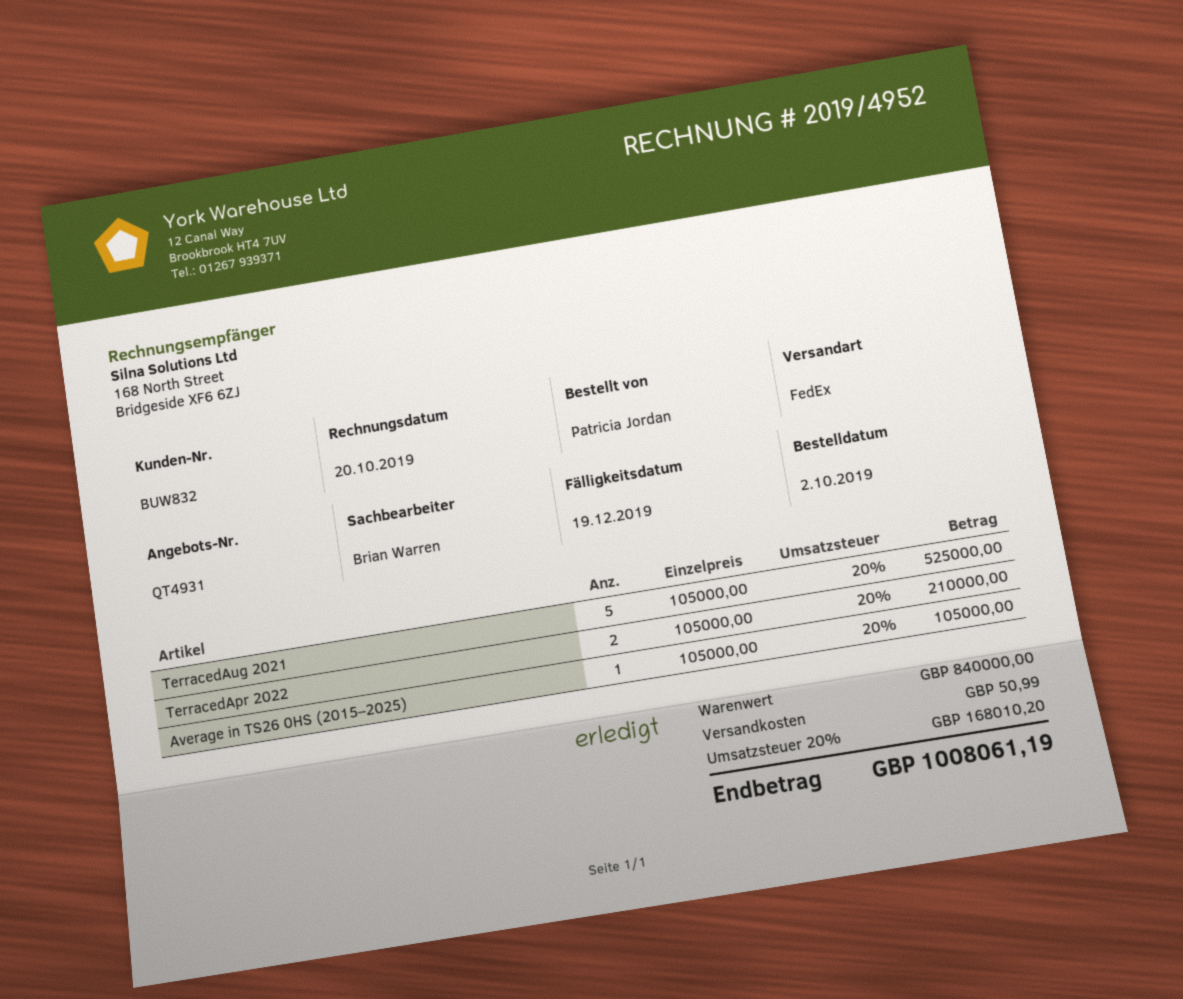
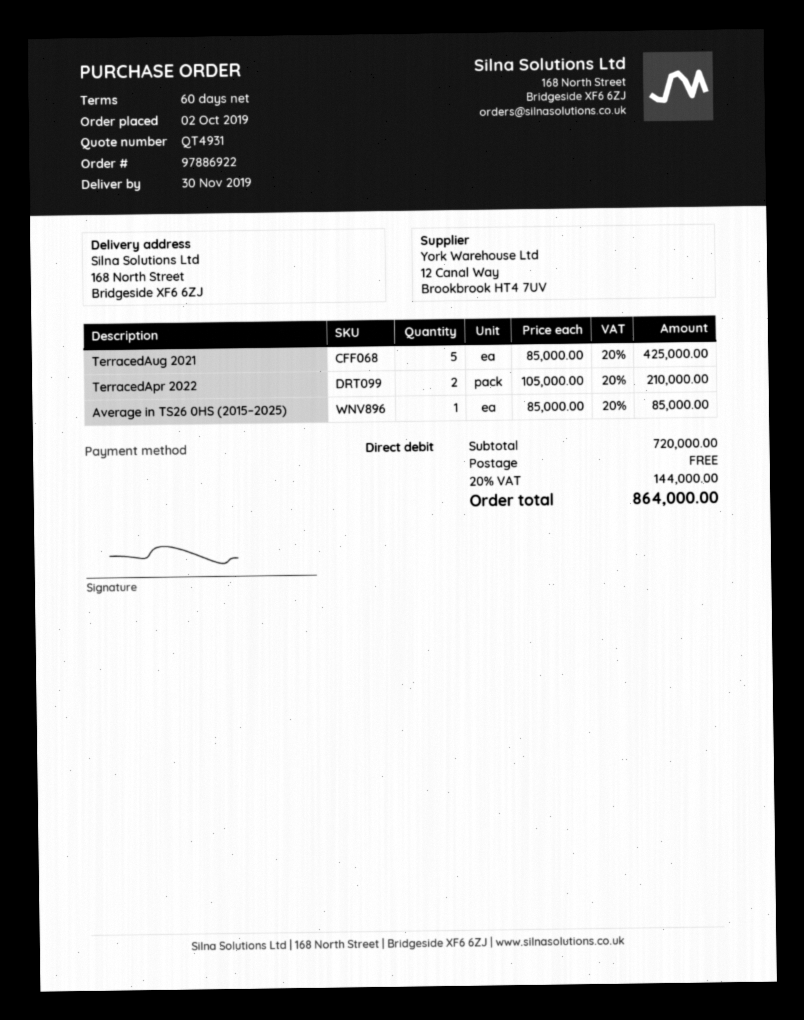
TerracedAug 2021: 5 x 105000.00 = 525000.00 -> 5 x 85000.00 = 425000.00
Average in TS26 0HS (2015–2025): 1 x 105000.00 = 105000.00 -> 1 x 85000.00 = 85000.00
subtotal: 840000.00 -> 720000.00
shipping: 50.99 -> 0.00
tax: 20% = 168010.20 -> 20% = 144000.00
total: 1008061.19 -> 864000.00

